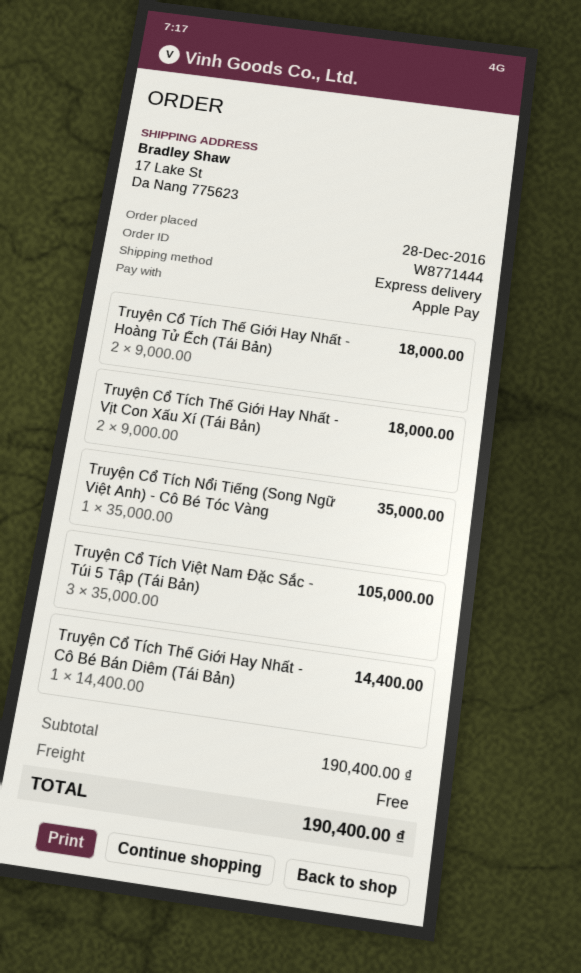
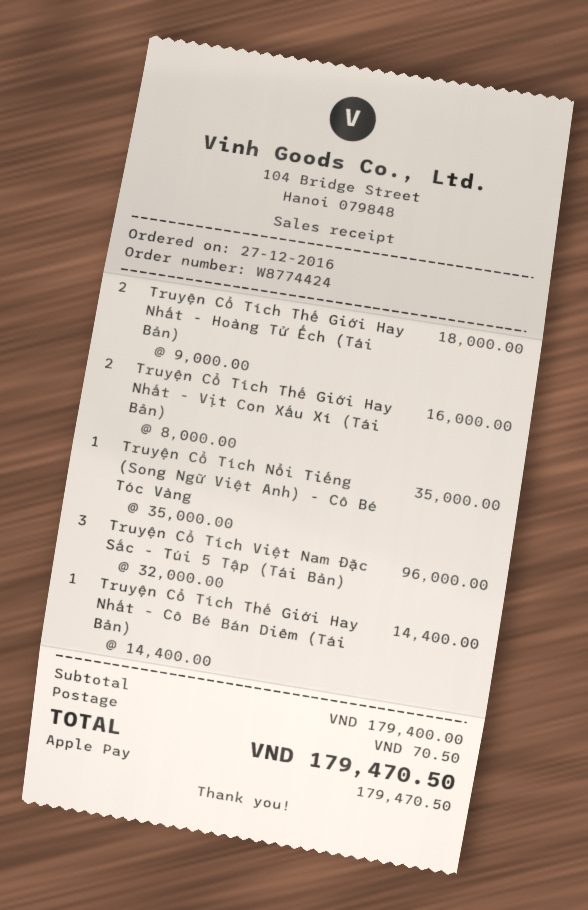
order number: W8771444 -> W8774424
order date: 2016-12-28 -> 2016-12-27
Truyện Cổ Tích Thế Giới Hay Nhất - Vịt Con Xấu Xí (Tái Bản): 2 x 9000.00 = 18000.00 -> 2 x 8000.00 = 16000.00
Truyện Cổ Tích Việt Nam Đặc Sắc - Túi 5 Tập (Tái Bản): 3 x 35000.00 = 105000.00 -> 3 x 32000.00 = 96000.00
subtotal: 190400.00 -> 179400.00
shipping: 0.00 -> 70.50
total: 190400.00 -> 179470.50

